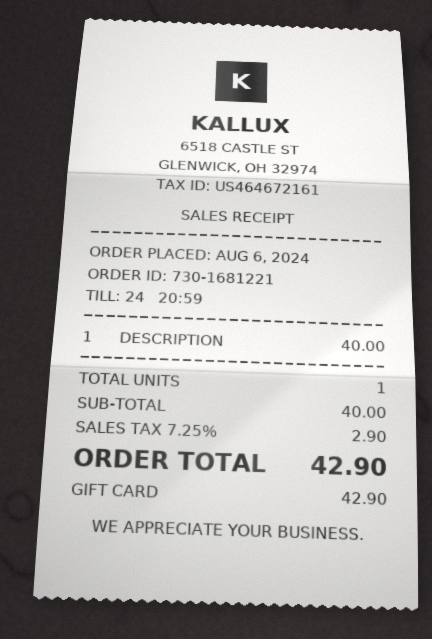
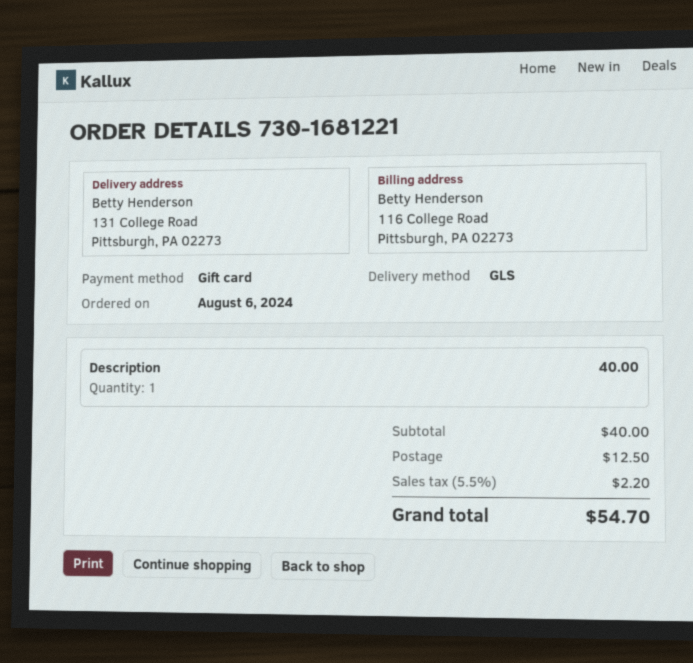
shipping: none -> 12.50
tax: 7.25% = 2.90 -> 5.5% = 2.20
total: 42.90 -> 54.70

